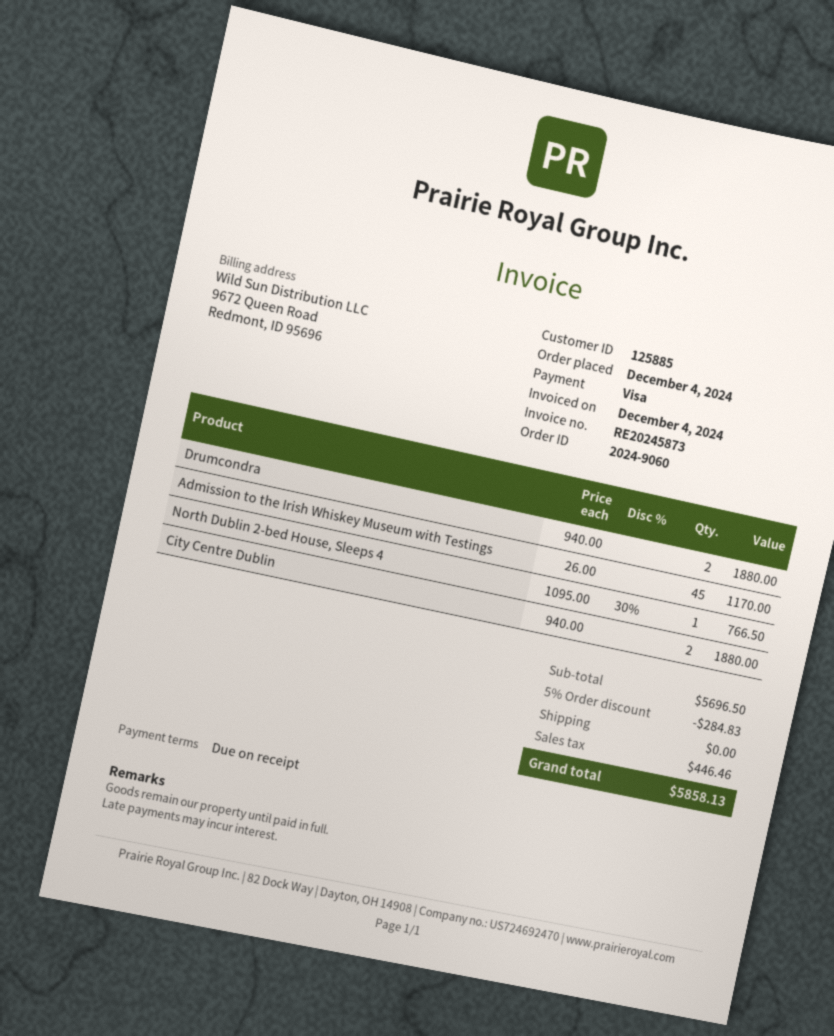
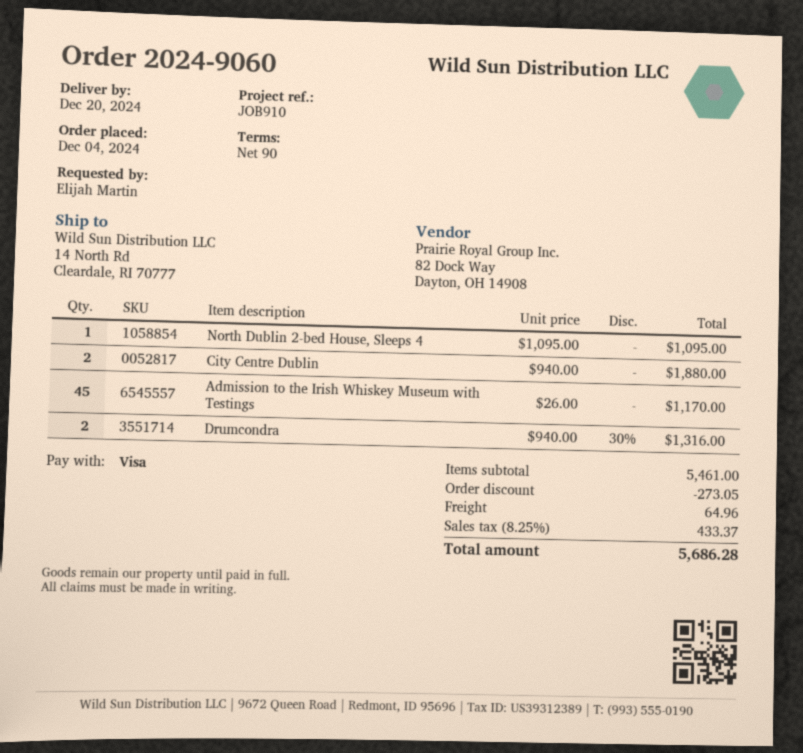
payment terms: on receipt -> 90 days
Drumcondra: 2 x 940.00 = 1880.00 -> 2 x 940.00 - 30% = 1316.00
North Dublin 2-bed House, Sleeps 4: 1 x 1095.00 - 30% = 766.50 -> 1 x 1095.00 = 1095.00
subtotal: 5696.50 -> 5461.00
discount: 284.83 -> 273.05
shipping: 0.00 -> 64.96
tax: 446.46 -> 433.37
total: 5858.13 -> 5686.28

